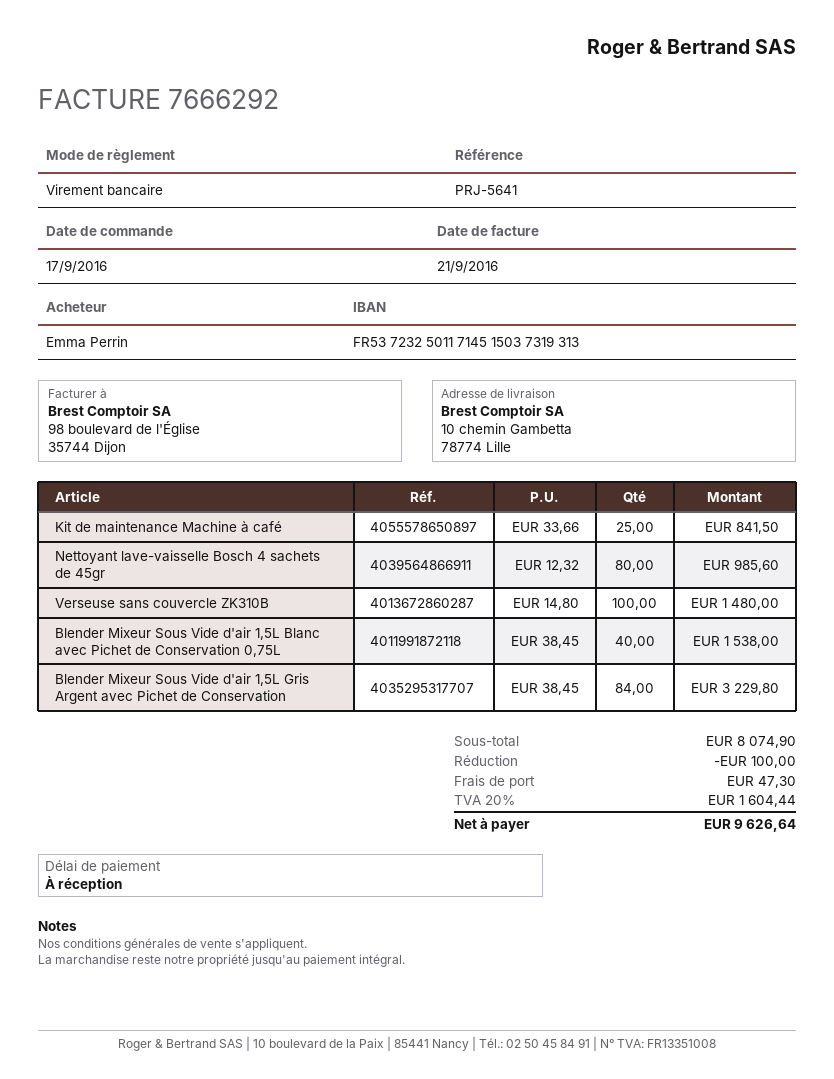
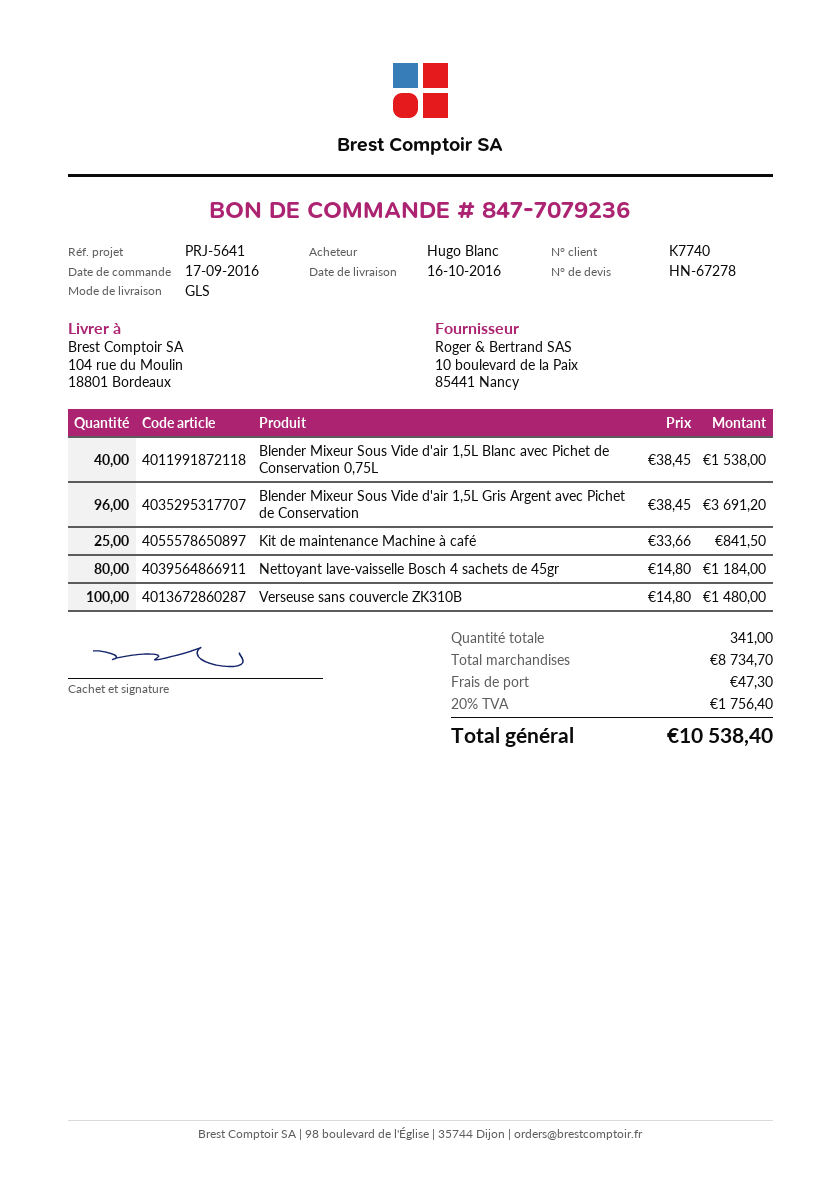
ordered by: Emma Perrin -> Hugo Blanc
ship to: 10 chemin Gambetta, 78774 Lille -> 104 rue du Moulin, 18801 Bordeaux
Nettoyant lave-vaisselle Bosch 4 sachets de 45gr: 80 x 12.32 = 985.60 -> 80 x 14.80 = 1184.00
Blender Mixeur Sous Vide d'air 1,5L Gris Argent avec Pichet de Conservation: 84 x 38.45 = 3229.80 -> 96 x 38.45 = 3691.20
subtotal: 8074.90 -> 8734.70
discount: 100.00 -> none
tax: 20% = 1604.44 -> 20% = 1756.40
total: 9626.64 -> 10538.40

